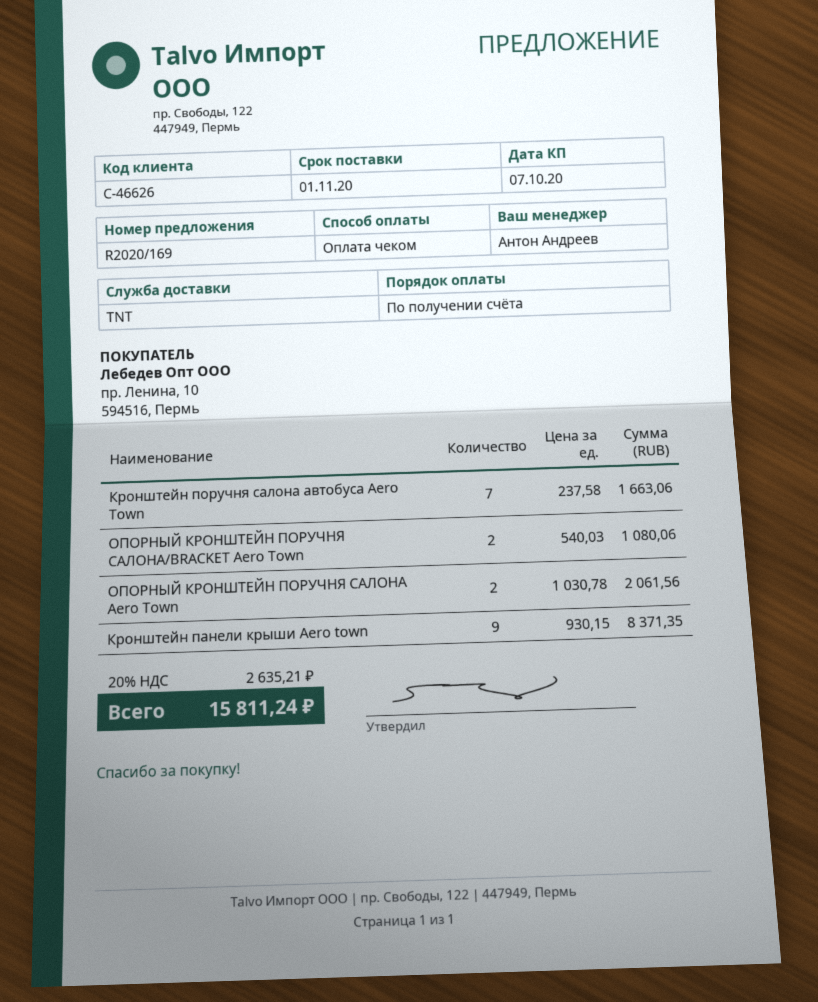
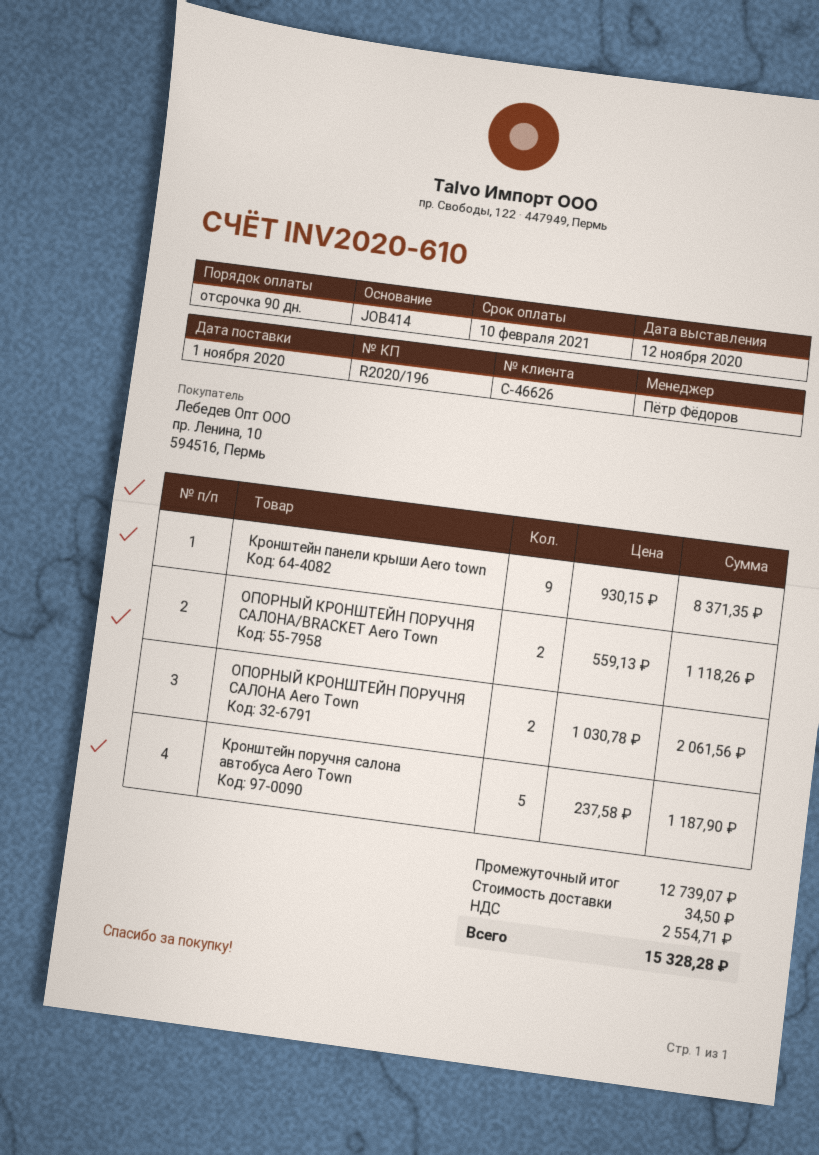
quote number: R2020/169 -> R2020/196
payment terms: on receipt -> 90 days
sales rep: Антон Андреев -> Пётр Фёдоров
Кронштейн поручня салона автобуса Aero Town: 7 x 237.58 = 1663.06 -> 5 x 237.58 = 1187.90
ОПОРНЫЙ КРОНШТЕЙН ПОРУЧНЯ САЛОНА/BRACKET Aero Town: 2 x 540.03 = 1080.06 -> 2 x 559.13 = 1118.26
shipping: none -> 34.50
tax: 2635.21 -> 2554.71
total: 15811.24 -> 15328.28

